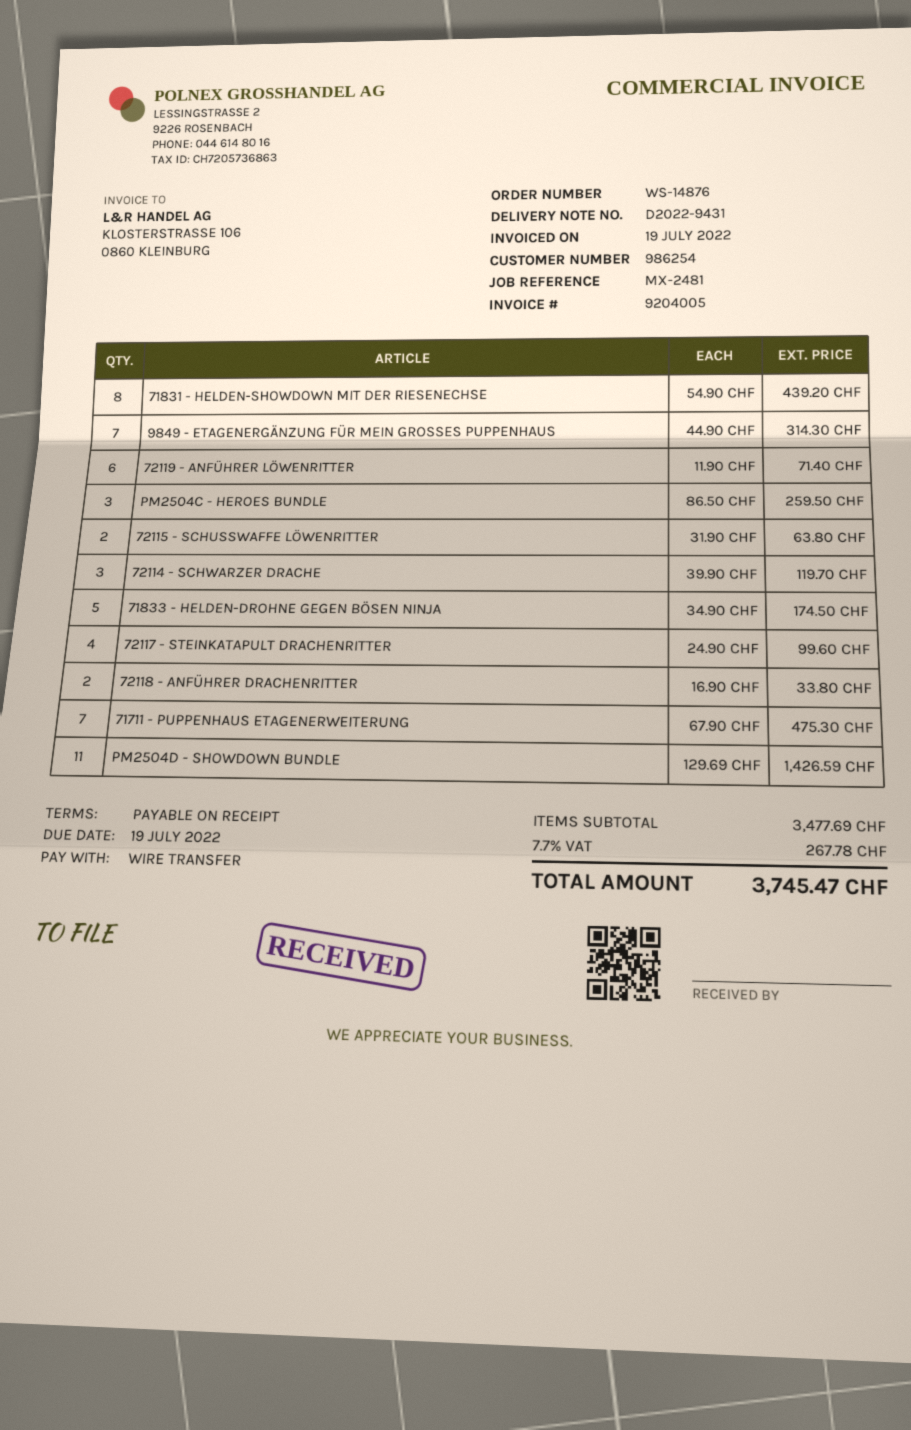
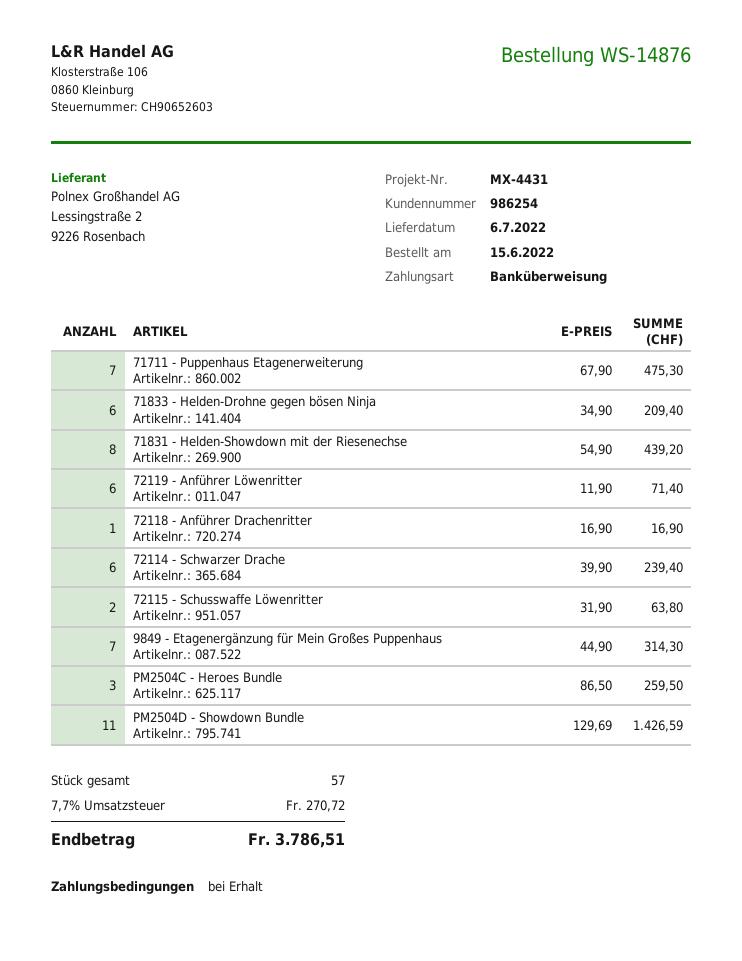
reference: MX-2481 -> MX-4431
72114 - SCHWARZER DRACHE: 3 x 39.90 = 119.70 -> 6 x 39.90 = 239.40
71833 - HELDEN-DROHNE GEGEN BÖSEN NINJA: 5 x 34.90 = 174.50 -> 6 x 34.90 = 209.40
72117 - STEINKATAPULT DRACHENRITTER: 4 x 24.90 = 99.60 -> none
72118 - ANFÜHRER DRACHENRITTER: 2 x 16.90 = 33.80 -> 1 x 16.90 = 16.90
tax: 7.7% = 267.78 -> 7.7% = 270.72
total: 3745.47 -> 3786.51

